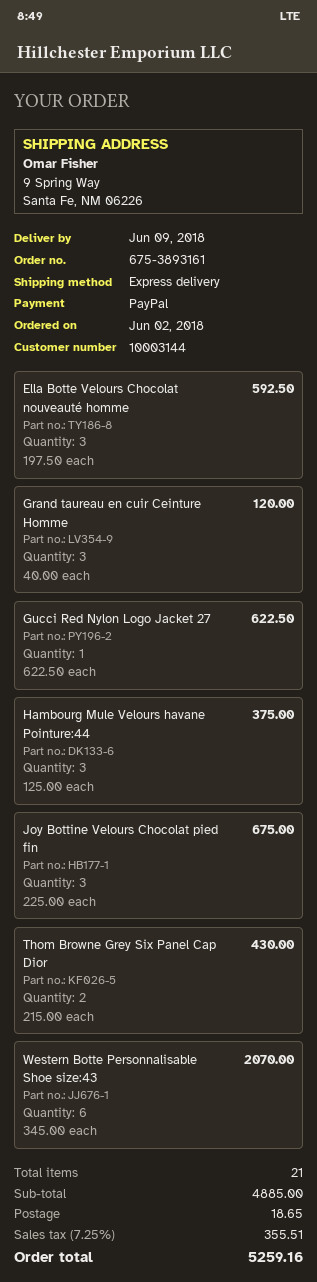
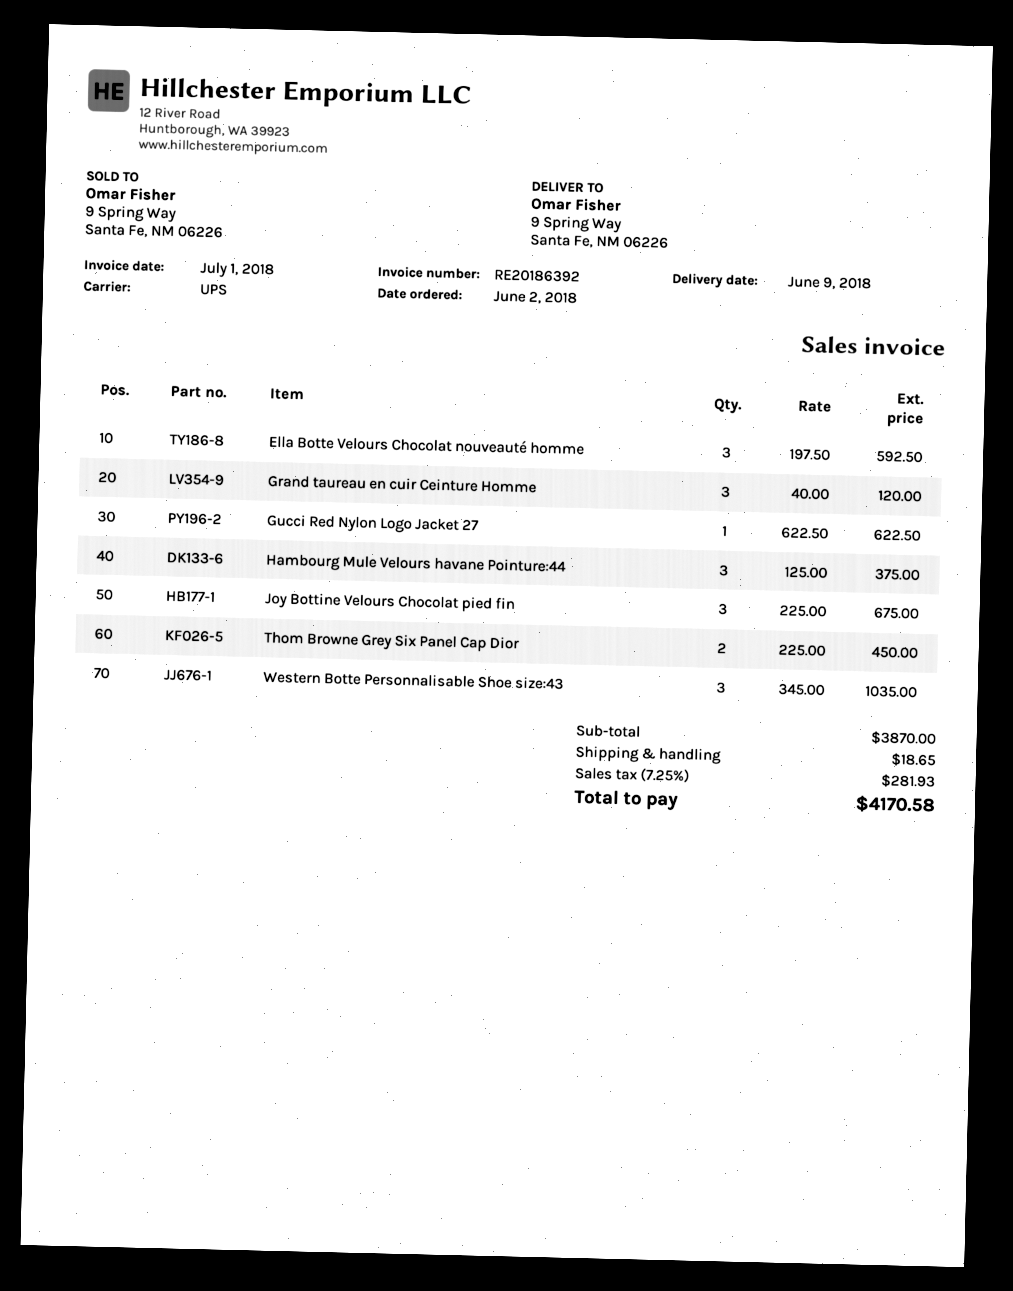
shipping method: express -> UPS
Thom Browne Grey Six Panel Cap Dior: 2 x 215.00 = 430.00 -> 2 x 225.00 = 450.00
Western Botte Personnalisable Shoe size:43: 6 x 345.00 = 2070.00 -> 3 x 345.00 = 1035.00
subtotal: 4885.00 -> 3870.00
tax: 7.25% = 355.51 -> 7.25% = 281.93
total: 5259.16 -> 4170.58

